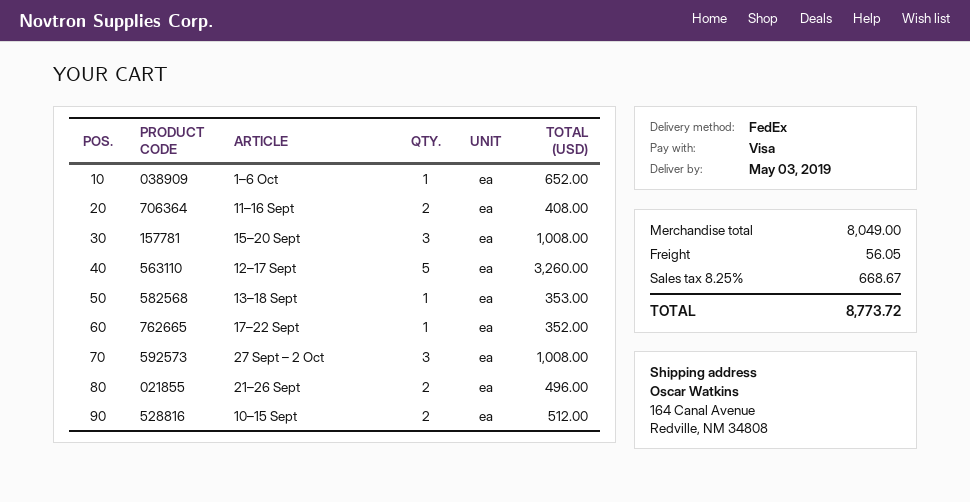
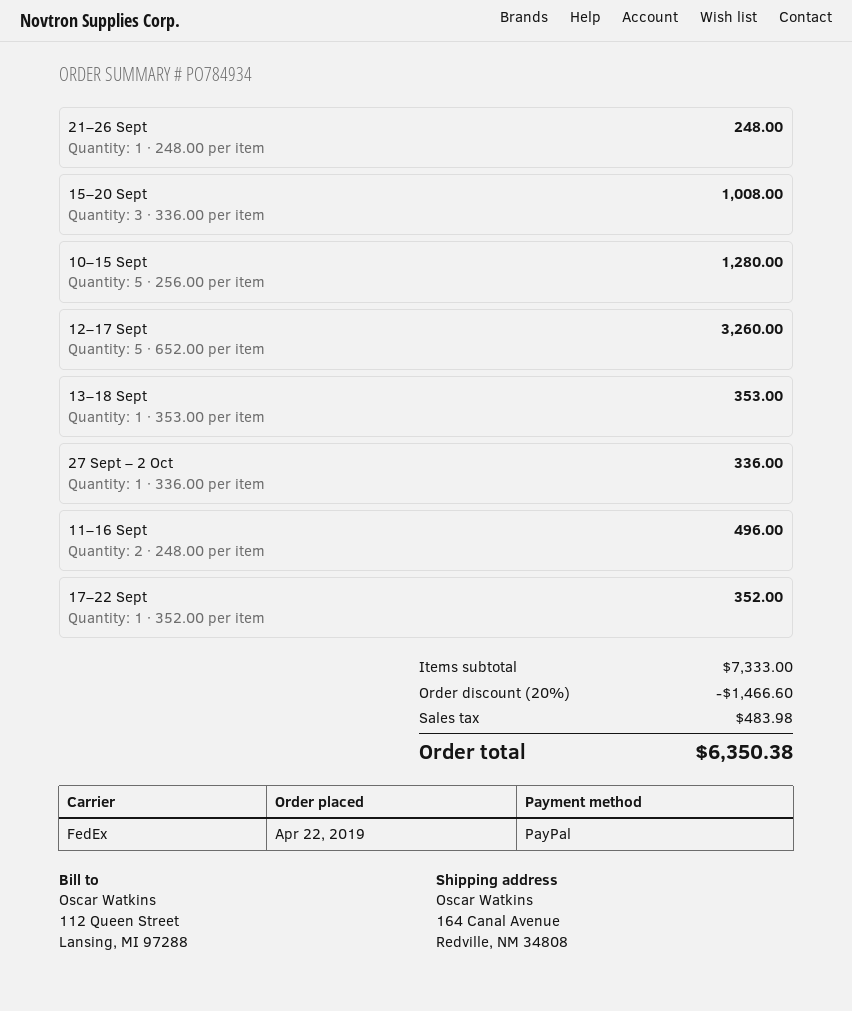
payment method: Visa -> PayPal
1–6 Oct: 1 for 652.00 -> none
11–16 Sept: 2 for 408.00 -> 2 for 496.00
27 Sept – 2 Oct: 3 for 1008.00 -> 1 for 336.00
21–26 Sept: 2 for 496.00 -> 1 for 248.00
10–15 Sept: 2 for 512.00 -> 5 for 1280.00
subtotal: 8049.00 -> 7333.00
discount: none -> 20% = 1466.60
shipping: 56.05 -> none
tax: 668.67 -> 483.98
total: 8773.72 -> 6350.38

